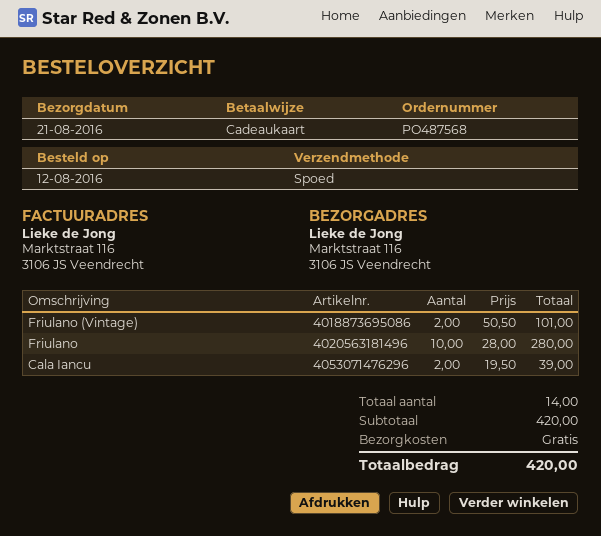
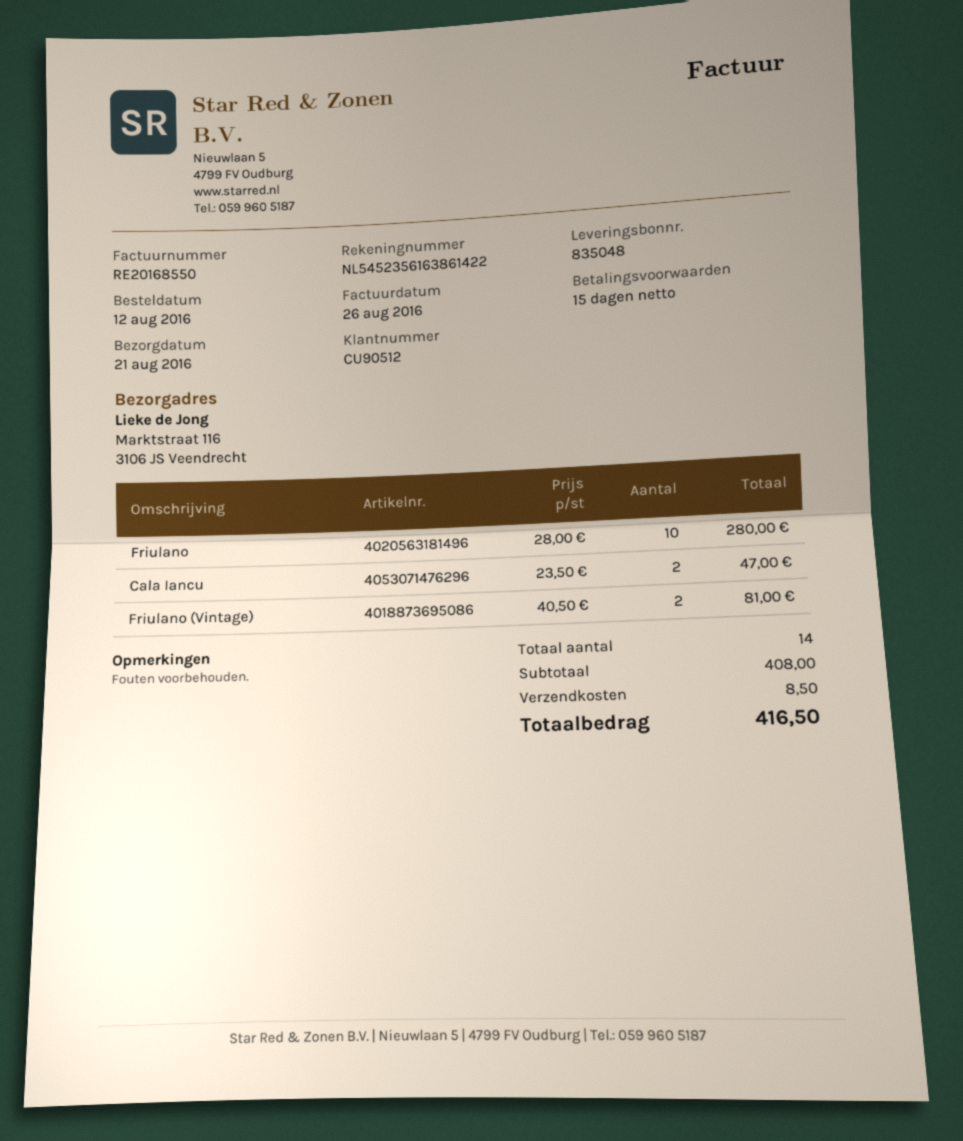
Friulano (Vintage): 2 x 50.50 = 101.00 -> 2 x 40.50 = 81.00
Cala Iancu: 2 x 19.50 = 39.00 -> 2 x 23.50 = 47.00
subtotal: 420.00 -> 408.00
shipping: 0.00 -> 8.50
total: 420.00 -> 416.50

